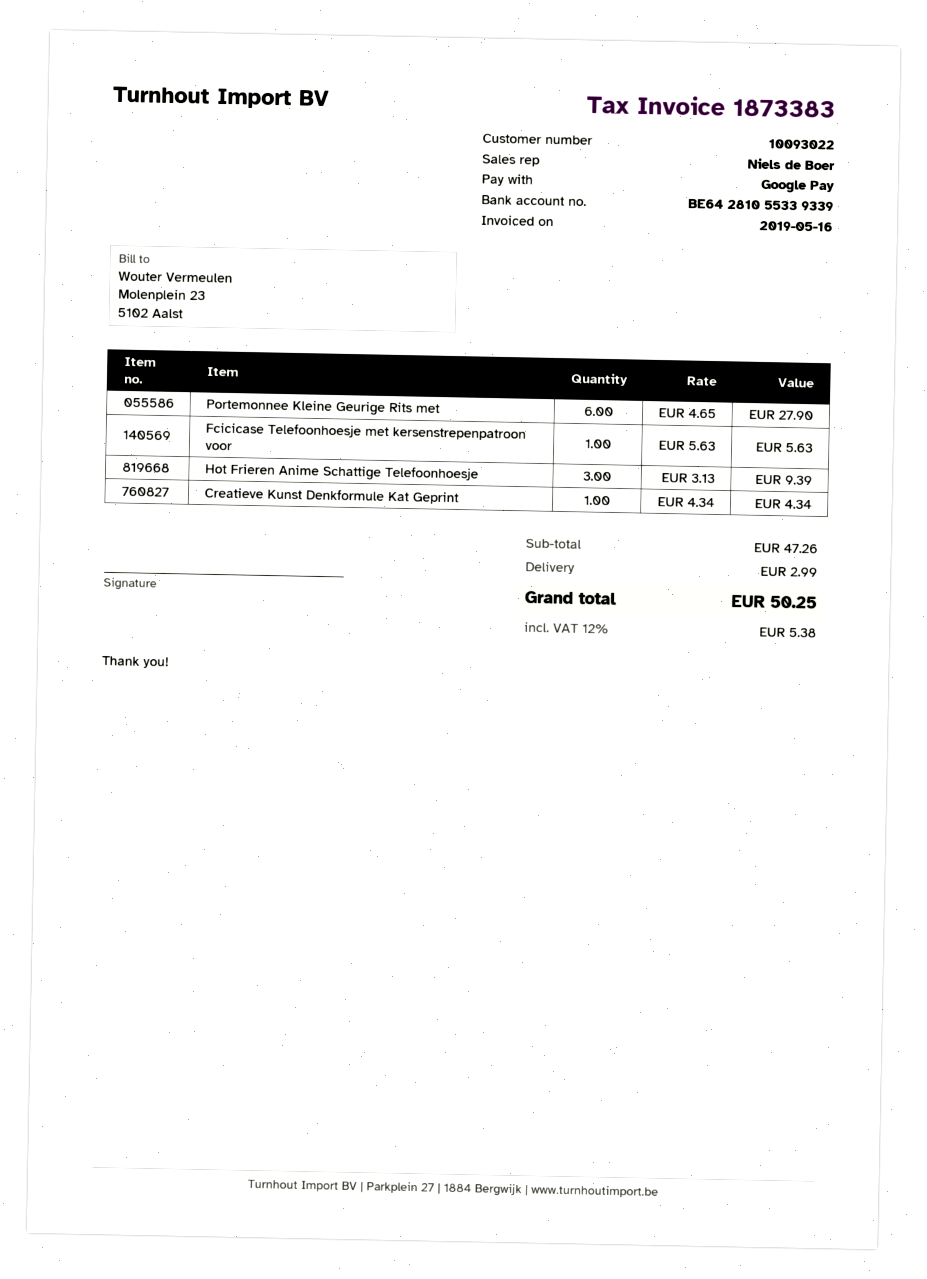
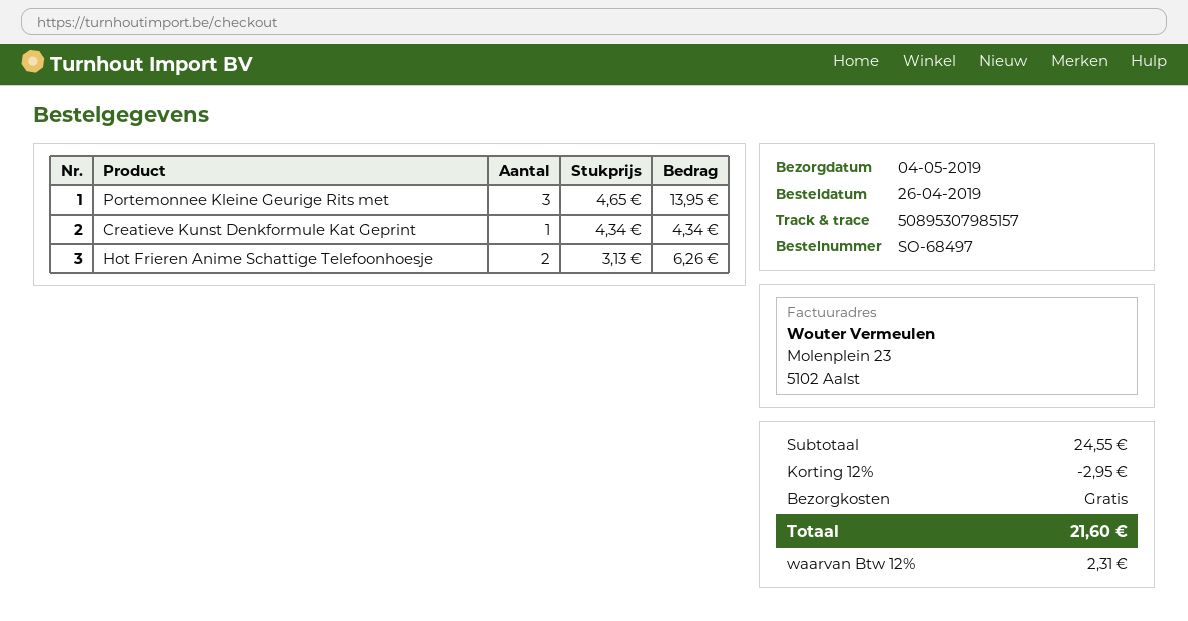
Portemonnee Kleine Geurige Rits met: 6 x 4.65 = 27.90 -> 3 x 4.65 = 13.95
Fcicicase Telefoonhoesje met kersenstrepenpatroon voor: 1 x 5.63 = 5.63 -> none
Hot Frieren Anime Schattige Telefoonhoesje: 3 x 3.13 = 9.39 -> 2 x 3.13 = 6.26
subtotal: 47.26 -> 24.55
discount: none -> 12% = 2.95
shipping: 2.99 -> 0.00
tax: 12% = 5.38 -> 12% = 2.31
total: 50.25 -> 21.60

